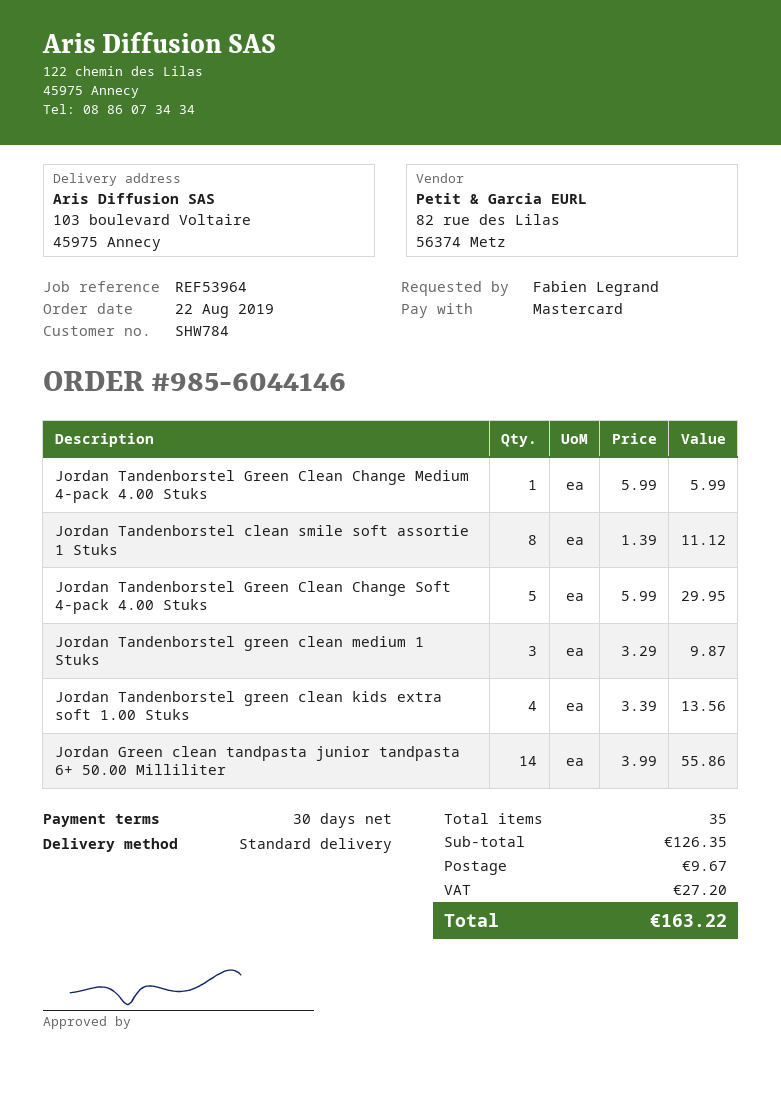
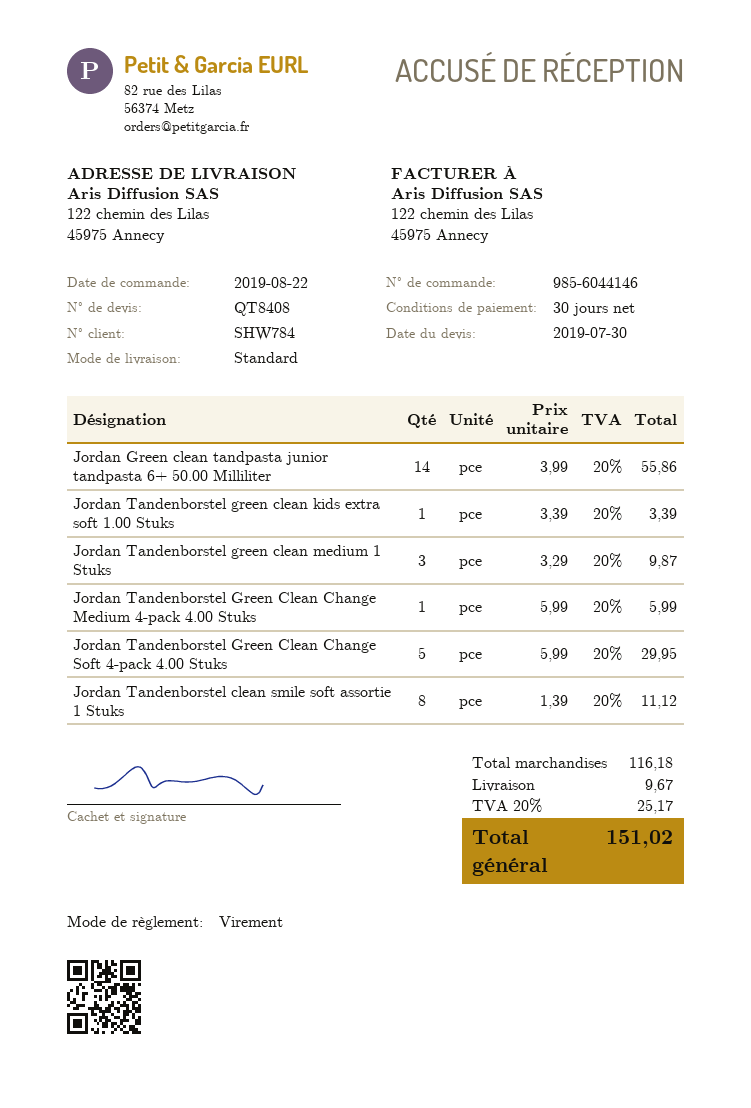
payment method: Mastercard -> bank transfer
ship to: 103 boulevard Voltaire, 45975 Annecy -> 122 chemin des Lilas, 45975 Annecy
Jordan Tandenborstel green clean kids extra soft 1.00 Stuks: 4 x 3.39 = 13.56 -> 1 x 3.39 = 3.39
subtotal: 126.35 -> 116.18
tax: 27.20 -> 25.17
total: 163.22 -> 151.02

